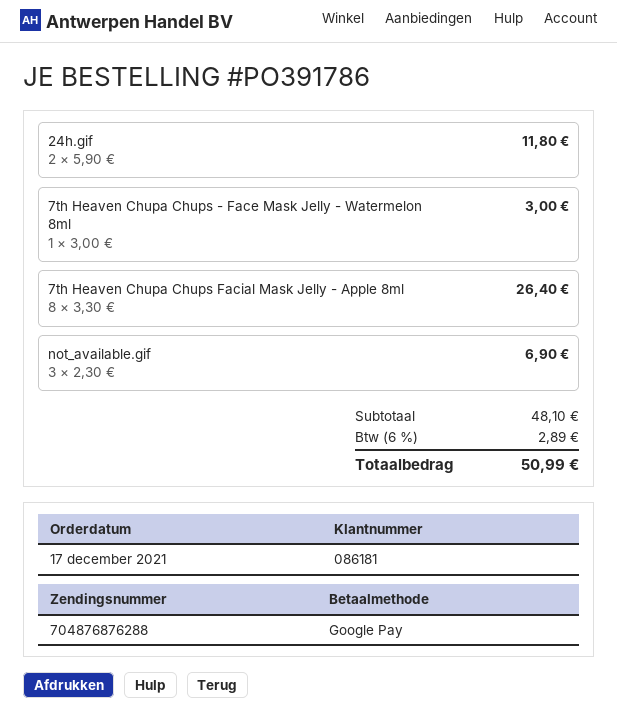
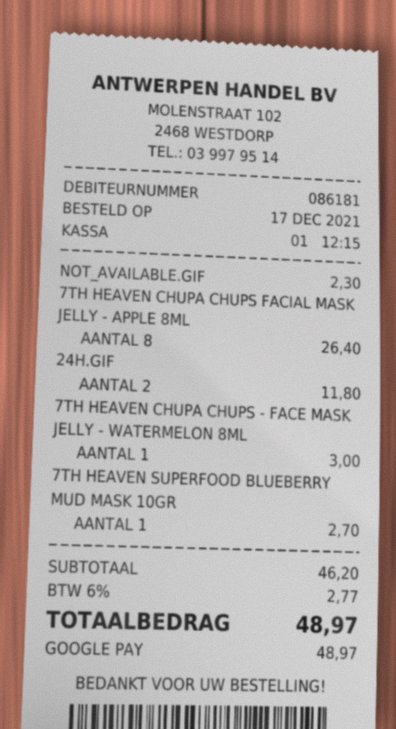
not_available.gif: 3 for 6.90 -> 1 for 2.30
7TH HEAVEN SUPERFOOD BLUEBERRY MUD MASK 10GR: none -> 1 for 2.70
subtotal: 48.10 -> 46.20
tax: 6% = 2.89 -> 6% = 2.77
total: 50.99 -> 48.97

